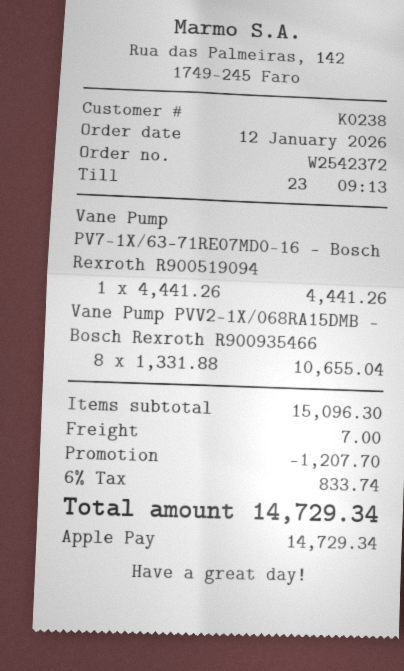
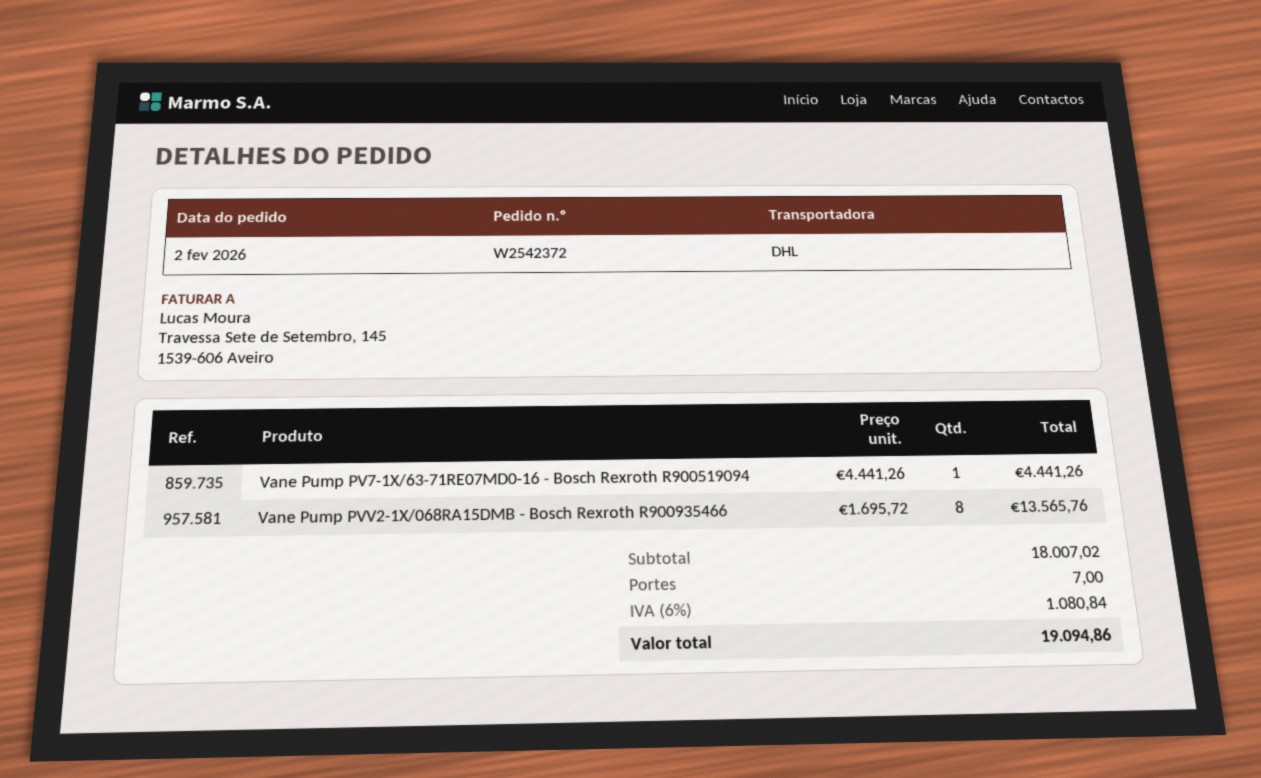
order date: 2026-01-12 -> 2026-02-02
Vane Pump PVV2-1X/068RA15DMB - Bosch Rexroth R900935466: 8 x 1331.88 = 10655.04 -> 8 x 1695.72 = 13565.76
subtotal: 15096.30 -> 18007.02
discount: 1207.70 -> none
tax: 6% = 833.74 -> 6% = 1080.84
total: 14729.34 -> 19094.86

